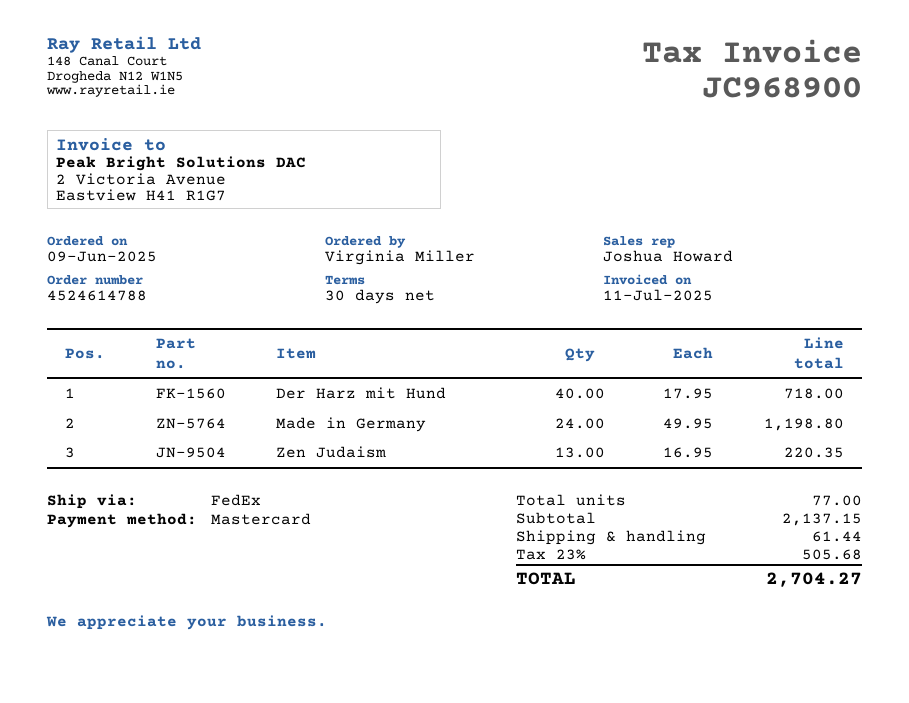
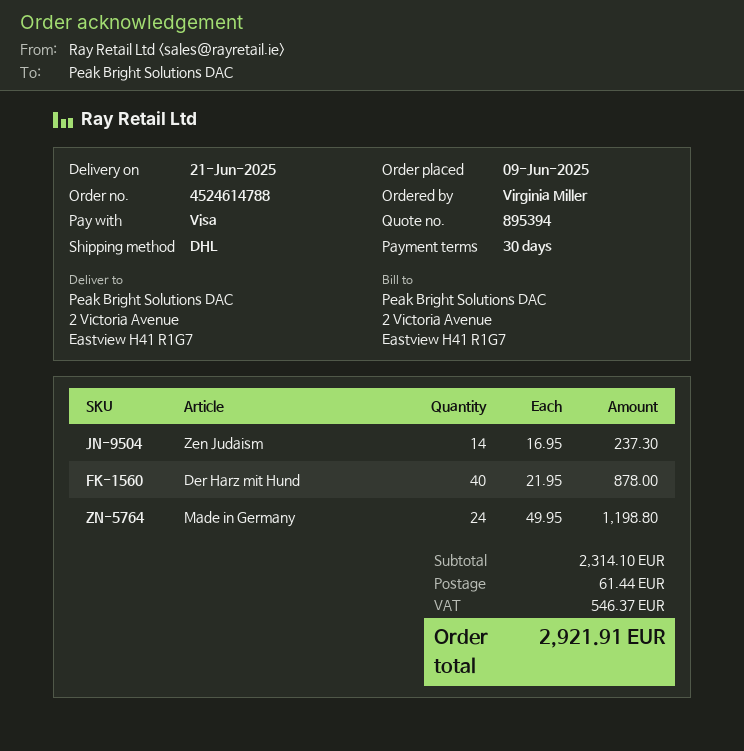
payment method: Mastercard -> Visa
shipping method: FedEx -> DHL
Der Harz mit Hund: 40 x 17.95 = 718.00 -> 40 x 21.95 = 878.00
Zen Judaism: 13 x 16.95 = 220.35 -> 14 x 16.95 = 237.30
subtotal: 2137.15 -> 2314.10
tax: 505.68 -> 546.37
total: 2704.27 -> 2921.91

